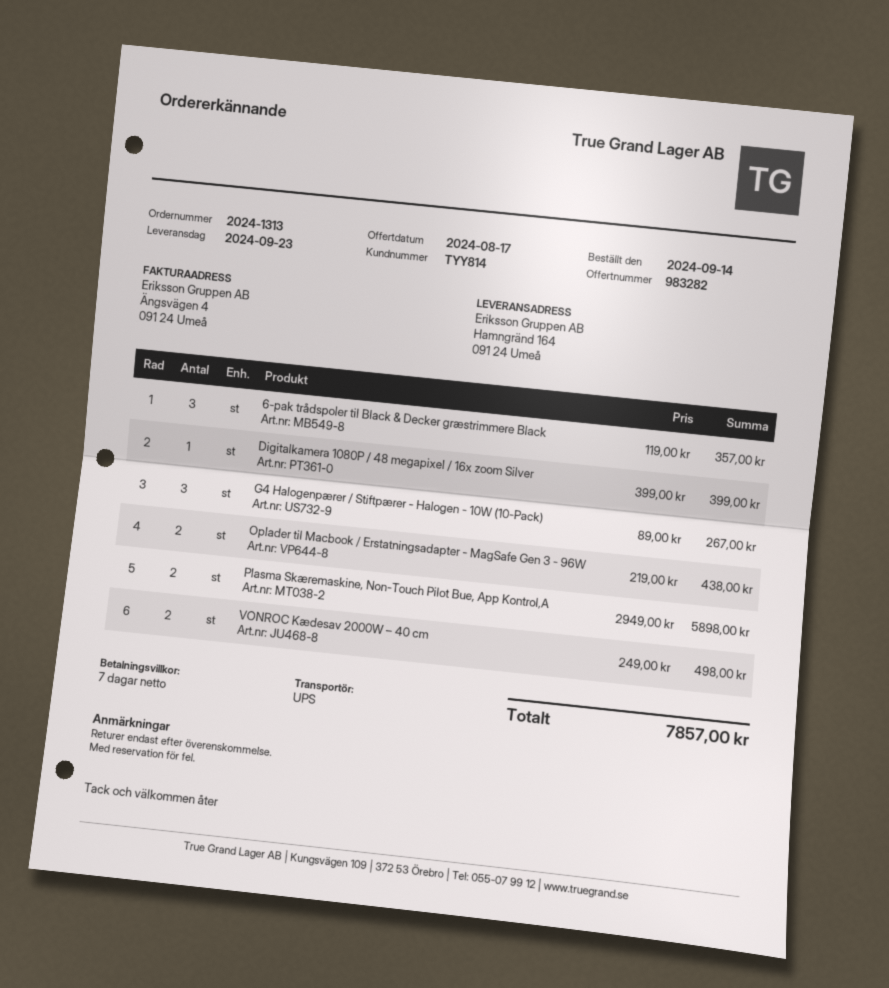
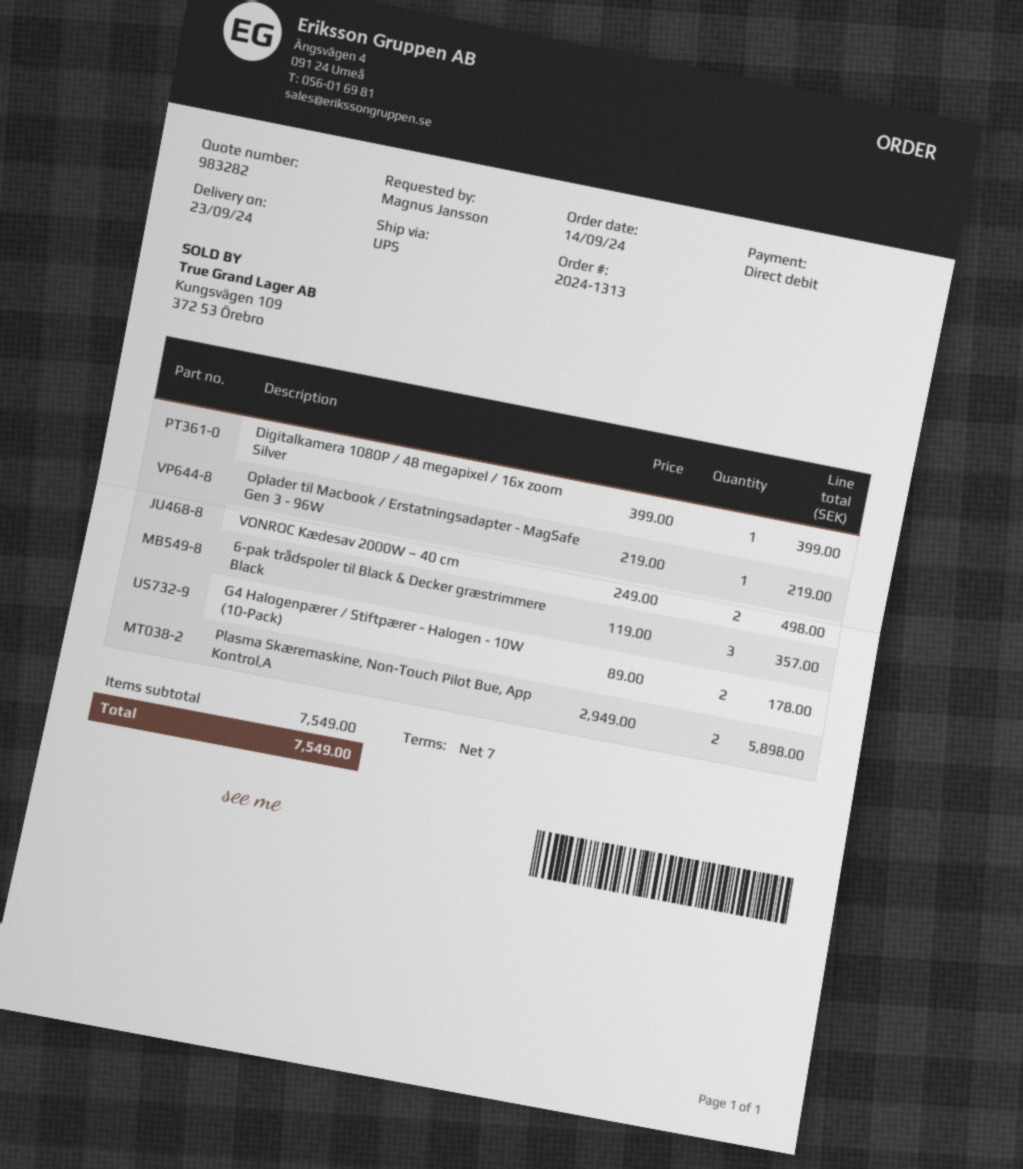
G4 Halogenpærer / Stiftpærer - Halogen - 10W (10-Pack): 3 x 89.00 = 267.00 -> 2 x 89.00 = 178.00
Oplader til Macbook / Erstatningsadapter - MagSafe Gen 3 - 96W: 2 x 219.00 = 438.00 -> 1 x 219.00 = 219.00
total: 7857.00 -> 7549.00

